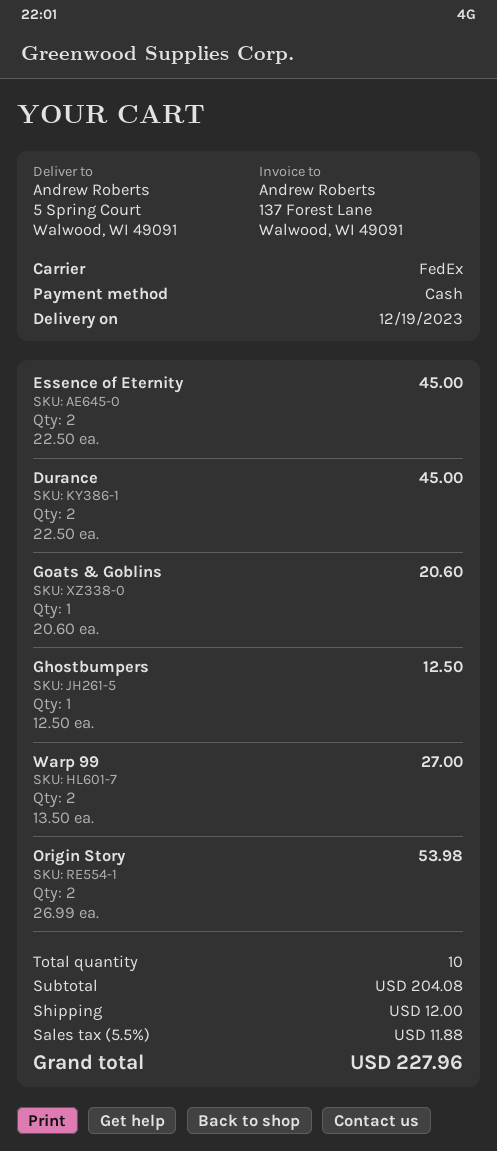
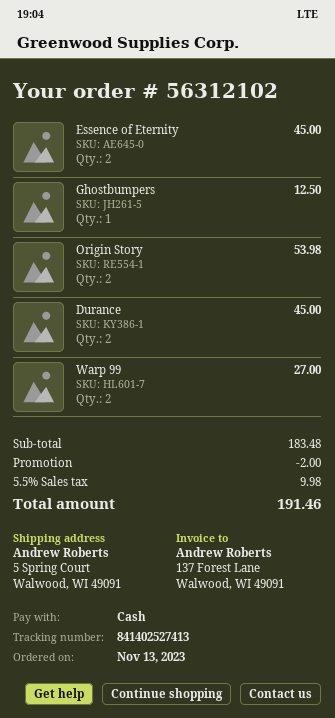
Goats & Goblins: 1 for 20.60 -> none
subtotal: 204.08 -> 183.48
discount: none -> 2.00
shipping: 12.00 -> none
tax: 5.5% = 11.88 -> 5.5% = 9.98
total: 227.96 -> 191.46

